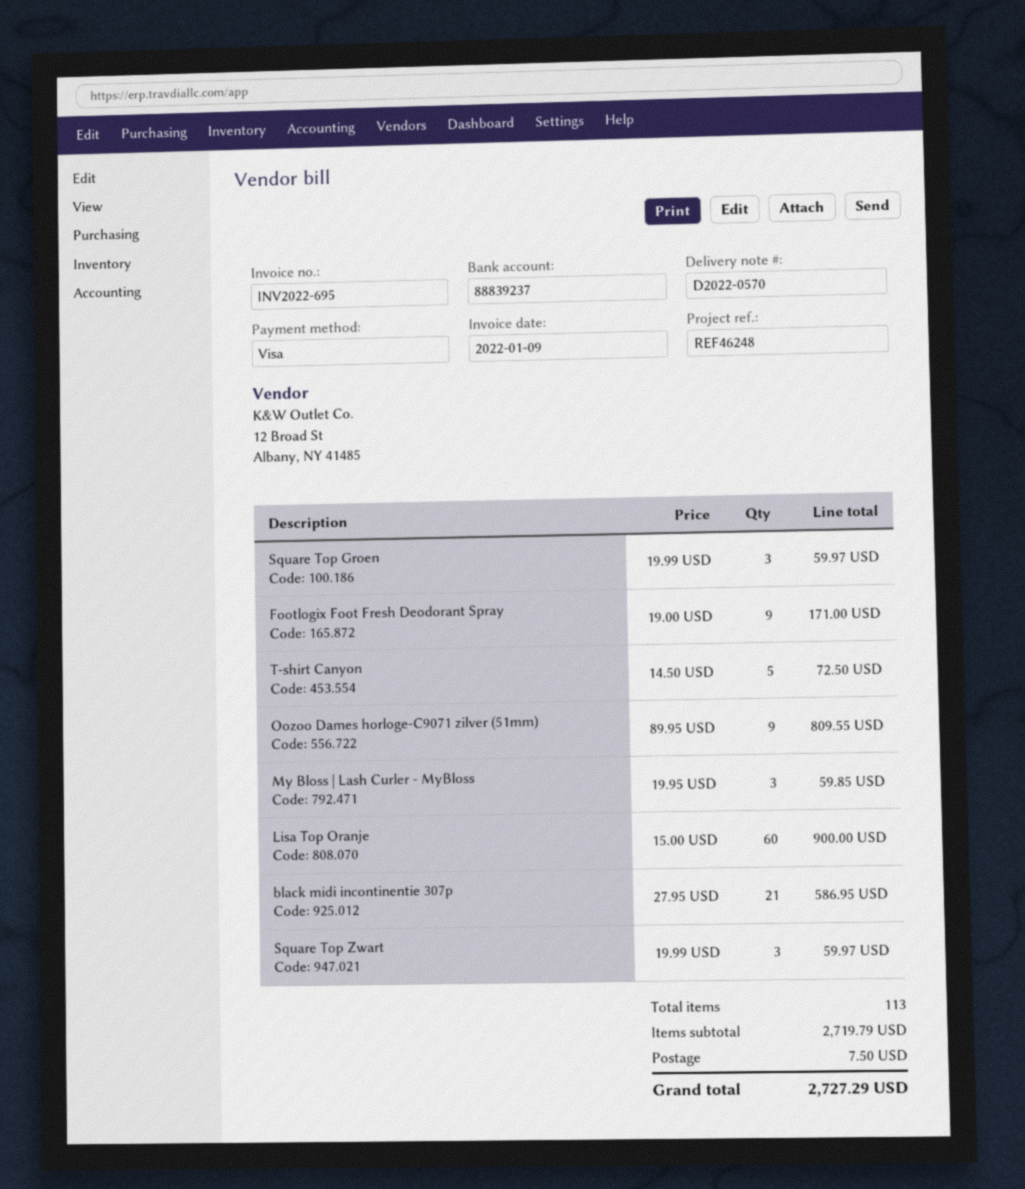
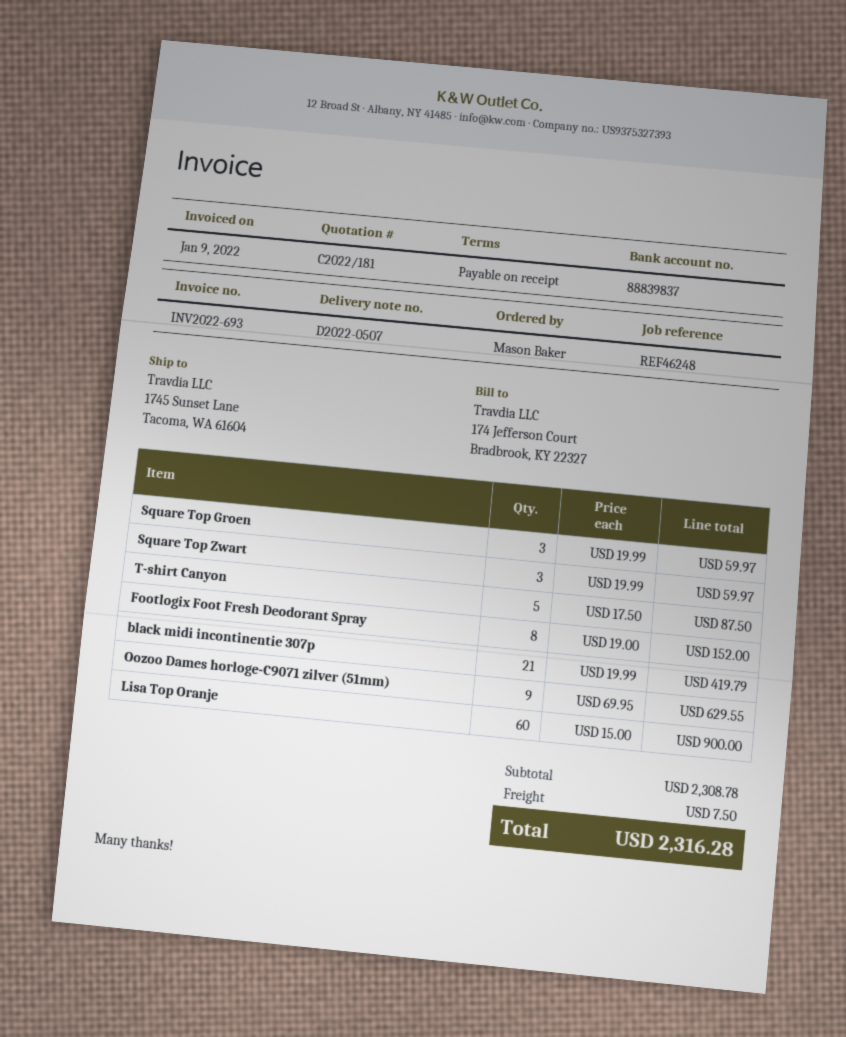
delivery note number: D2022-0570 -> D2022-0507
invoice number: INV2022-695 -> INV2022-693
bank account: 88839237 -> 88839837
Footlogix Foot Fresh Deodorant Spray: 9 x 19.00 = 171.00 -> 8 x 19.00 = 152.00
T-shirt Canyon: 5 x 14.50 = 72.50 -> 5 x 17.50 = 87.50
Oozoo Dames horloge-C9071 zilver (51mm): 9 x 89.95 = 809.55 -> 9 x 69.95 = 629.55
My Bloss | Lash Curler - MyBloss: 3 x 19.95 = 59.85 -> none
black midi incontinentie 307p: 21 x 27.95 = 586.95 -> 21 x 19.99 = 419.79
subtotal: 2719.79 -> 2308.78
total: 2727.29 -> 2316.28

